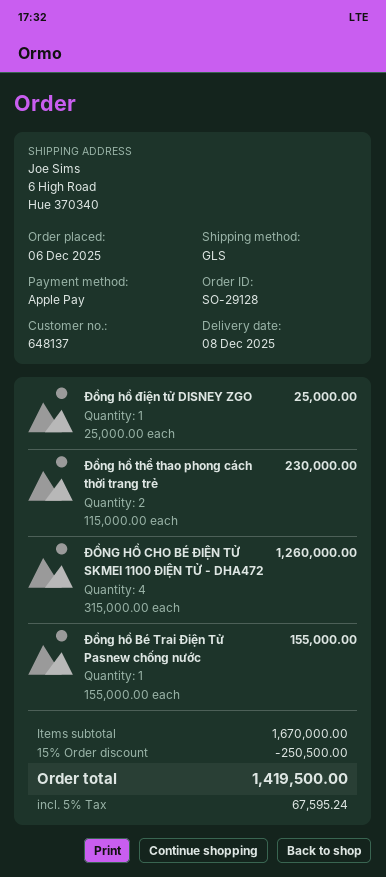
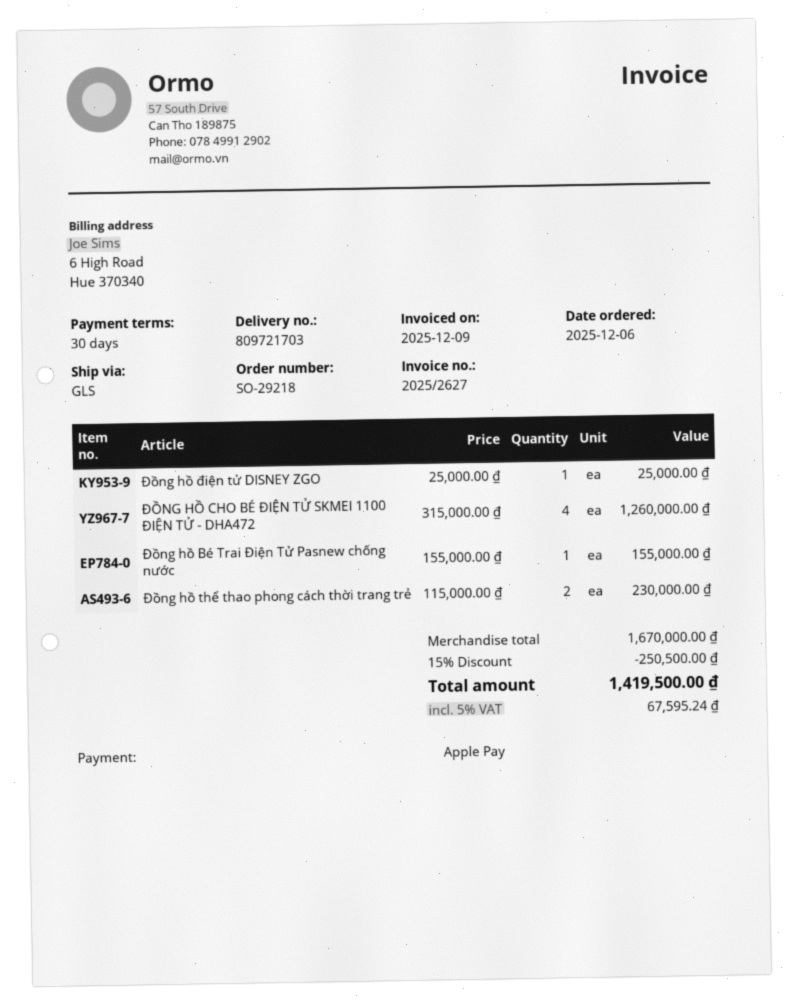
order number: SO-29128 -> SO-29218

